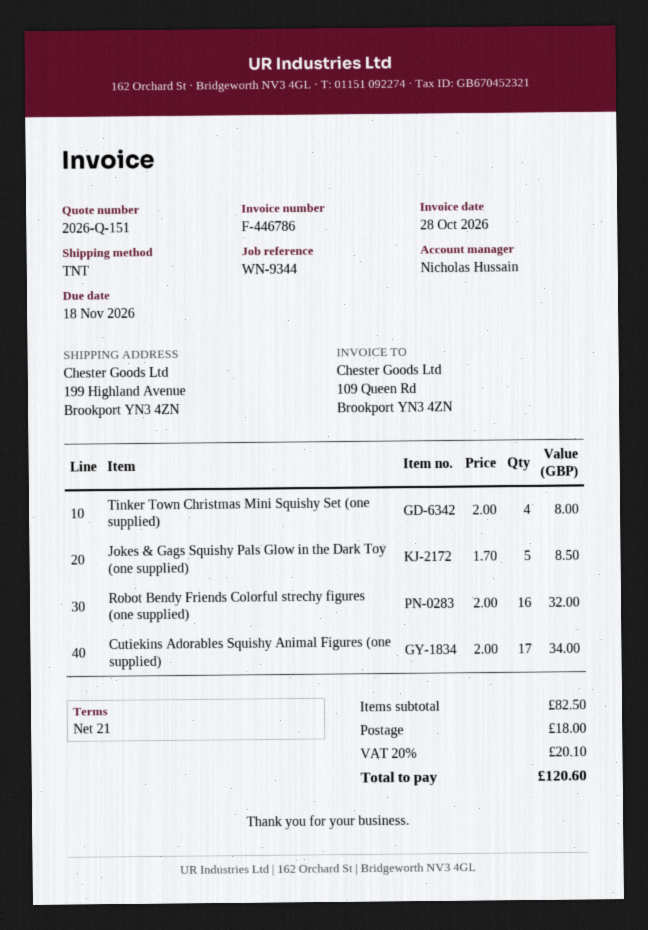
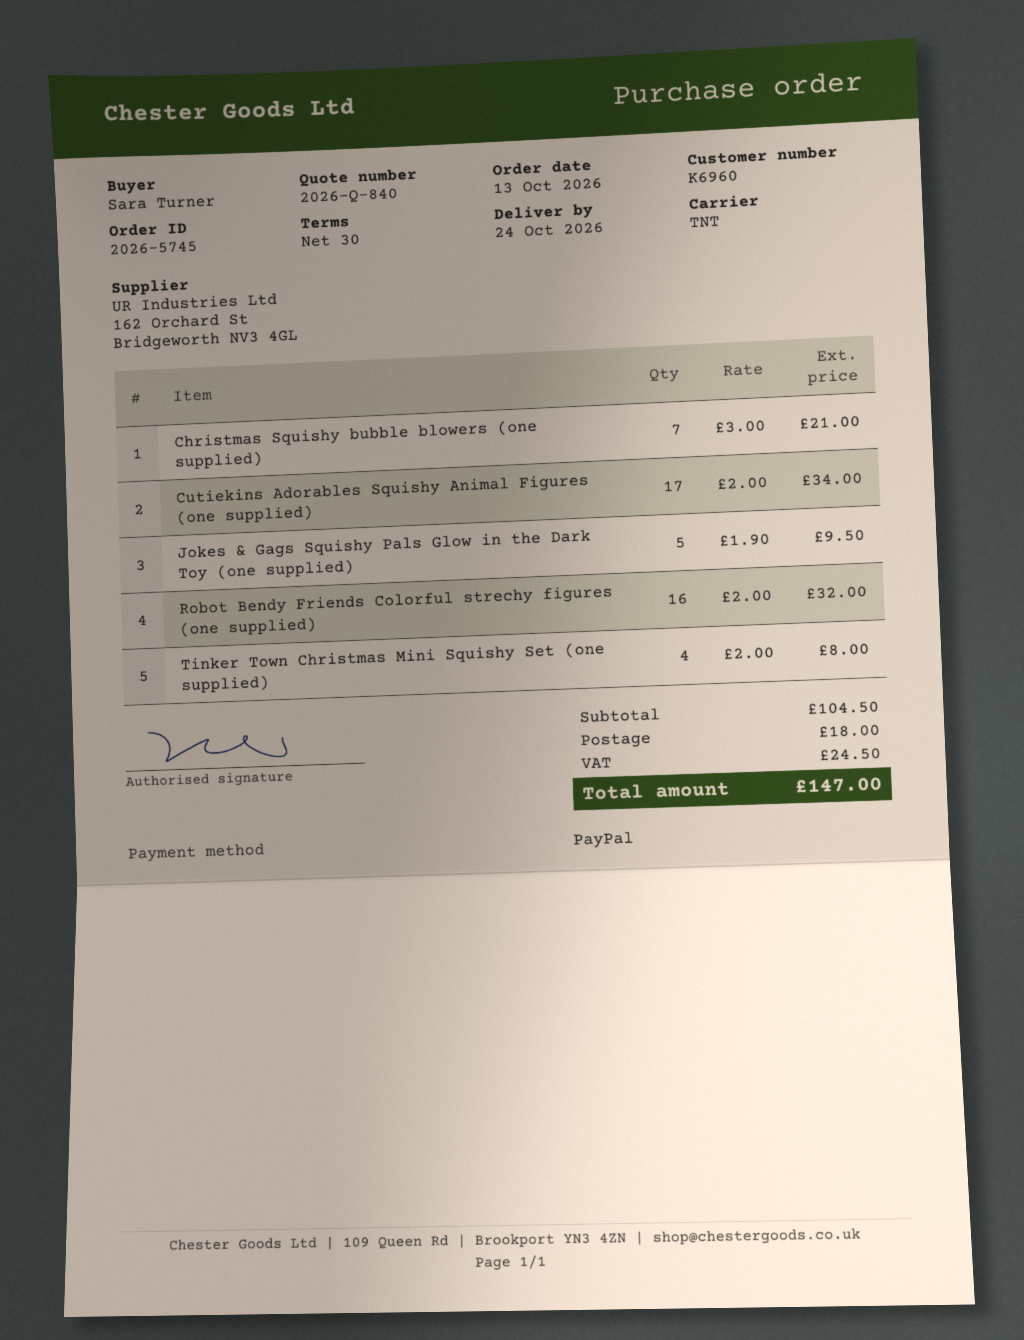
quote number: 2026-Q-151 -> 2026-Q-840
payment terms: 21 days -> 30 days
Jokes & Gags Squishy Pals Glow in the Dark Toy (one supplied): 5 x 1.70 = 8.50 -> 5 x 1.90 = 9.50
Christmas Squishy bubble blowers (one supplied): none -> 7 x 3.00 = 21.00
subtotal: 82.50 -> 104.50
tax: 20.10 -> 24.50
total: 120.60 -> 147.00

